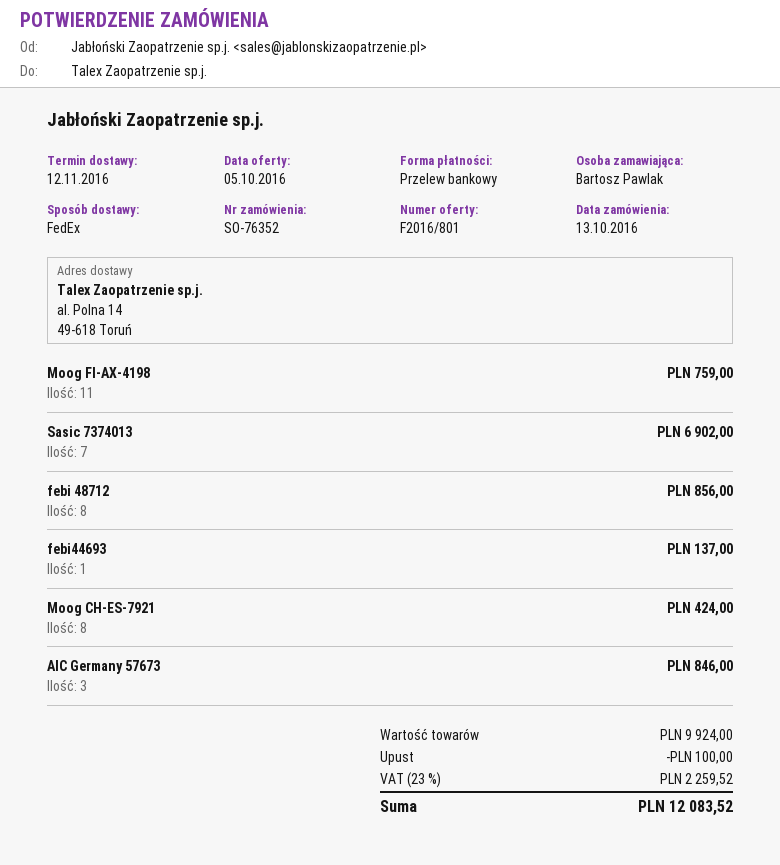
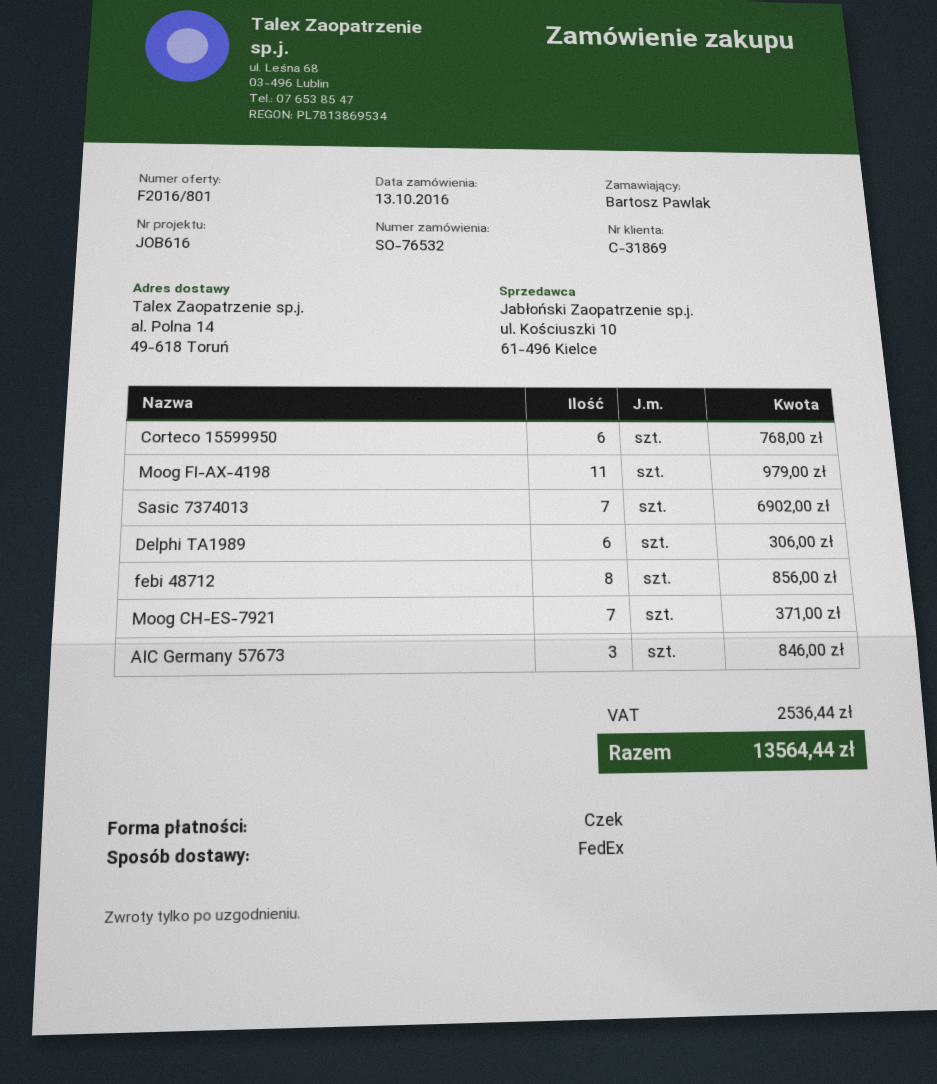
order number: SO-76352 -> SO-76532
payment method: bank transfer -> cheque
Moog FI-AX-4198: 11 for 759.00 -> 11 for 979.00
febi44693: 1 for 137.00 -> none
Moog CH-ES-7921: 8 for 424.00 -> 7 for 371.00
Corteco 15599950: none -> 6 for 768.00
Delphi TA1989: none -> 6 for 306.00
discount: 100.00 -> none
tax: 2259.52 -> 2536.44
total: 12083.52 -> 13564.44

